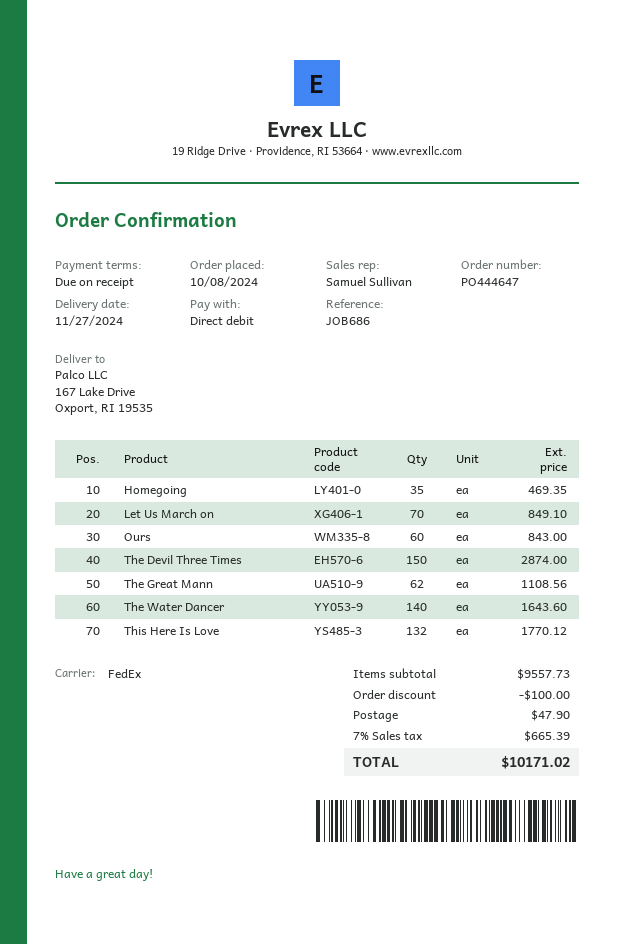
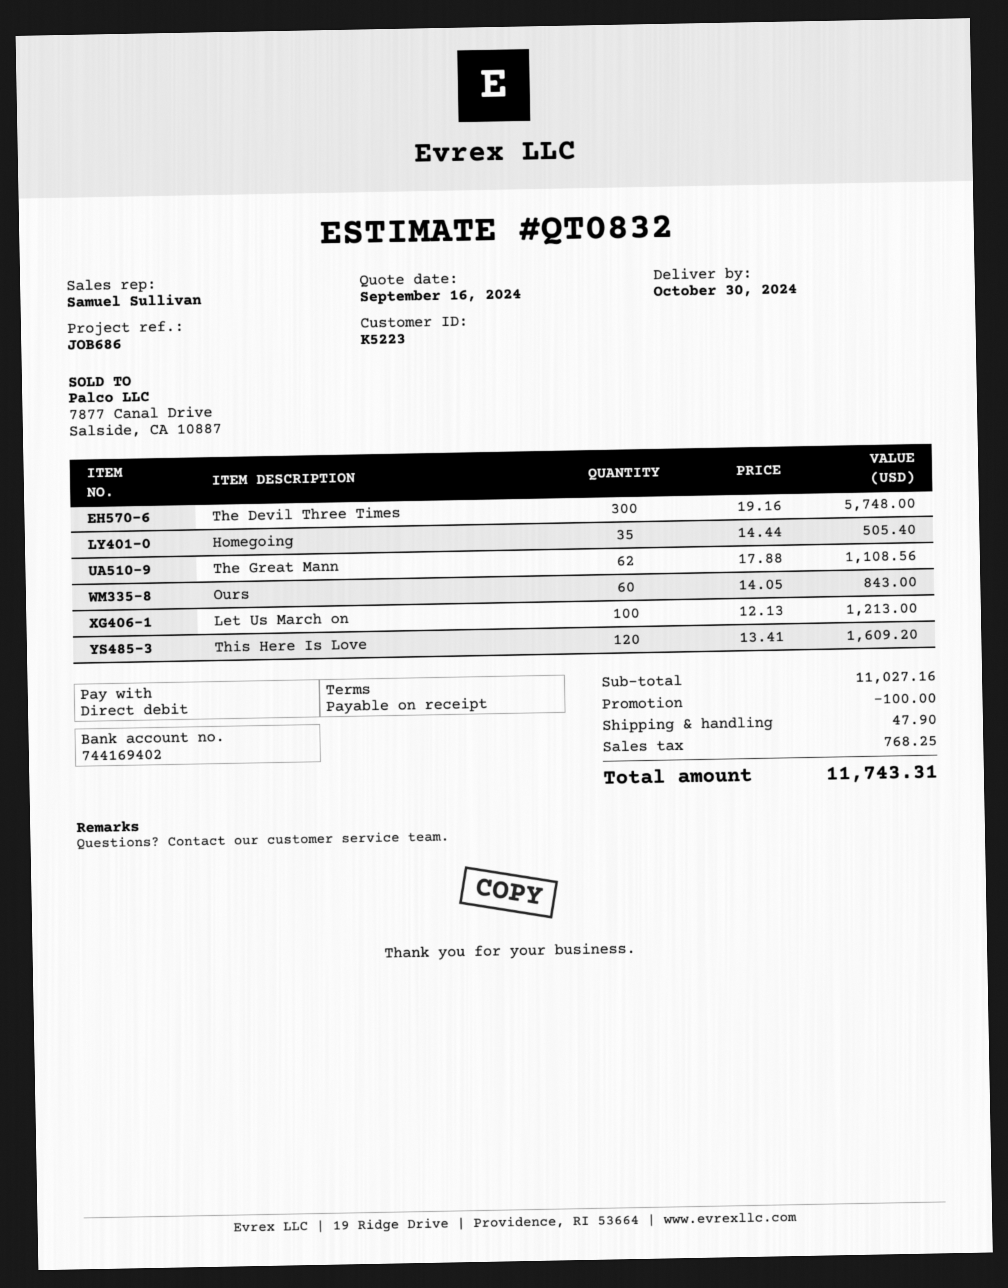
delivery date: 2024-11-27 -> 2024-10-30
Homegoing: 35 for 469.35 -> 35 for 505.40
Let Us March on: 70 for 849.10 -> 100 for 1213.00
The Devil Three Times: 150 for 2874.00 -> 300 for 5748.00
The Water Dancer: 140 for 1643.60 -> none
This Here Is Love: 132 for 1770.12 -> 120 for 1609.20
subtotal: 9557.73 -> 11027.16
tax: 665.39 -> 768.25
total: 10171.02 -> 11743.31

